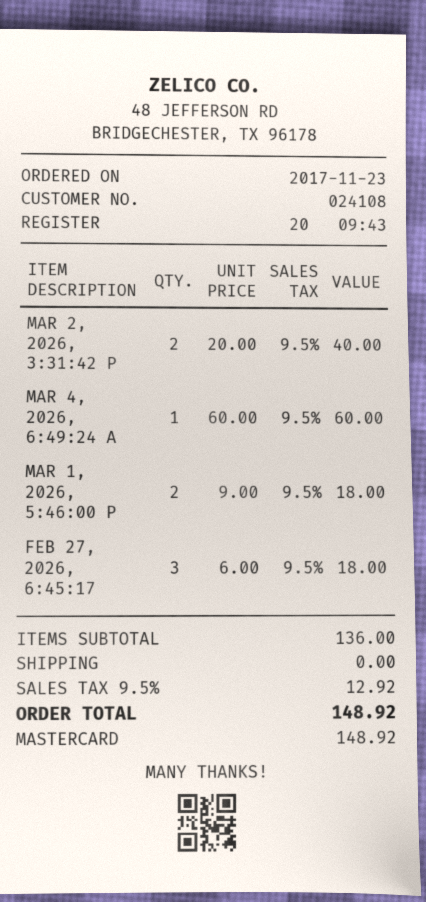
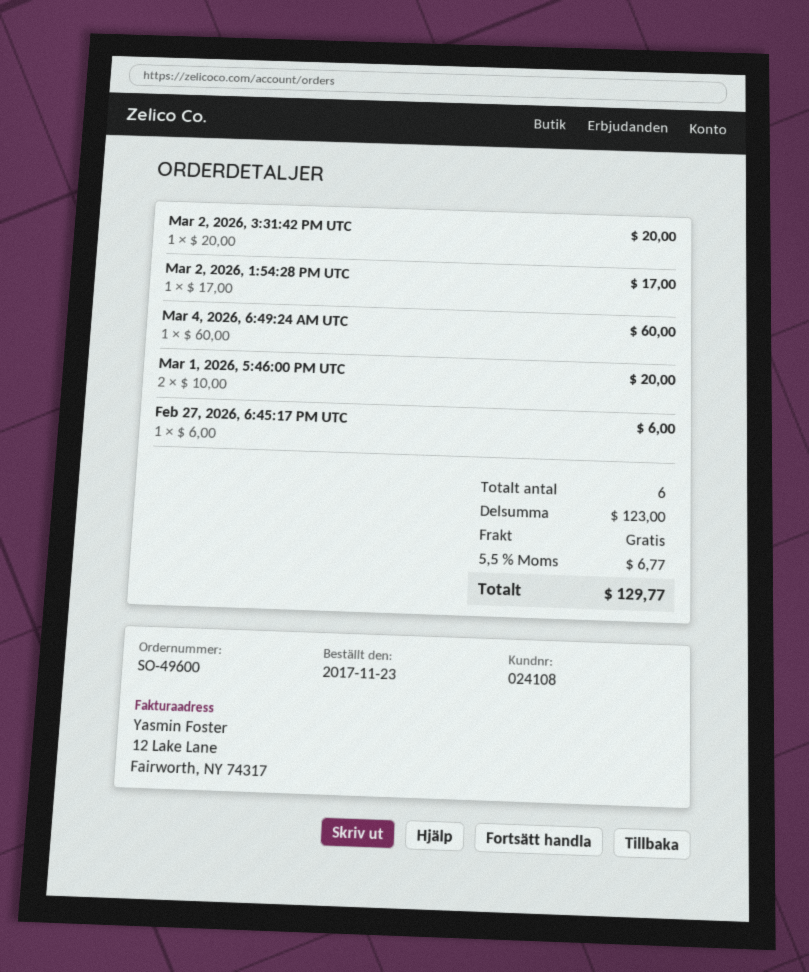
MAR 2, 2026, 3:31:42 P: 2 x 20.00 = 40.00 -> 1 x 20.00 = 20.00
MAR 1, 2026, 5:46:00 P: 2 x 9.00 = 18.00 -> 2 x 10.00 = 20.00
FEB 27, 2026, 6:45:17: 3 x 6.00 = 18.00 -> 1 x 6.00 = 6.00
Mar 2, 2026, 1:54:28 PM UTC: none -> 1 x 17.00 = 17.00
subtotal: 136.00 -> 123.00
tax: 9.5% = 12.92 -> 5.5% = 6.77
total: 148.92 -> 129.77

